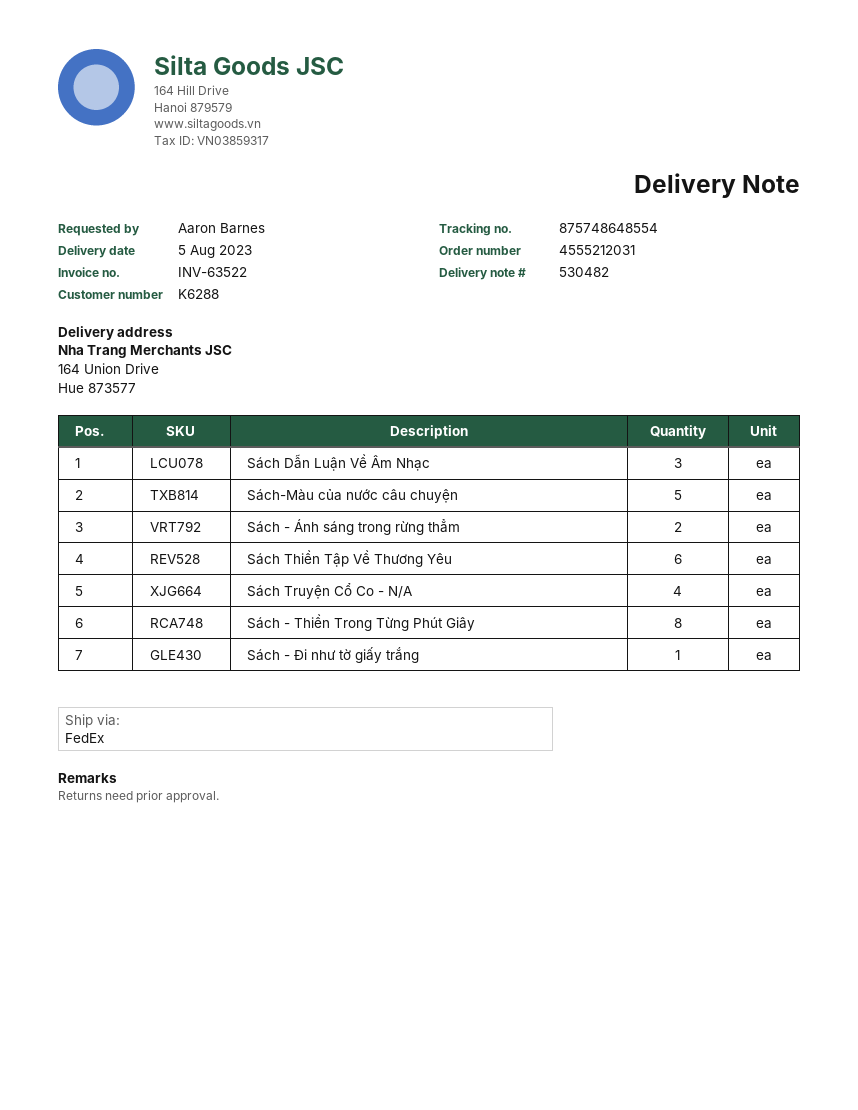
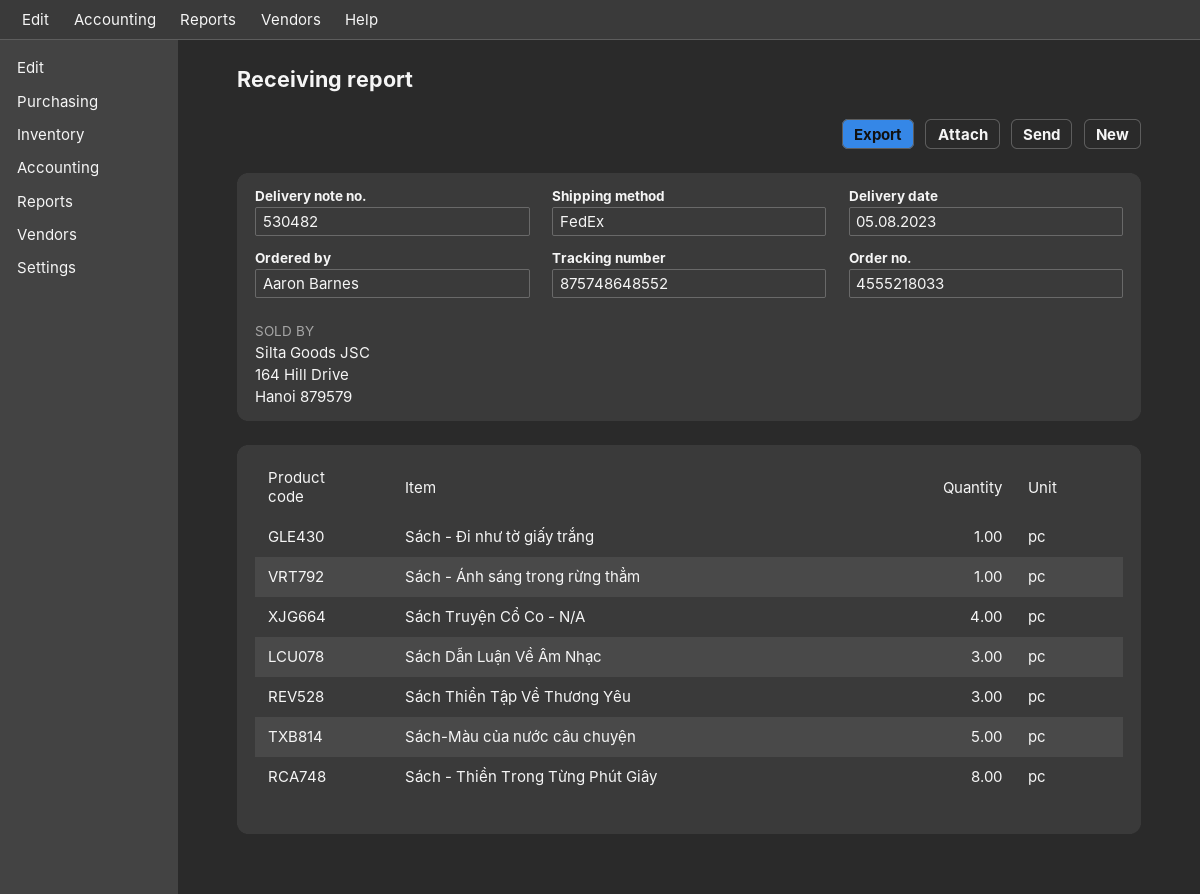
order number: 4555212031 -> 4555218033
tracking number: 875748648554 -> 875748648552
Sách - Ánh sáng trong rừng thẳm: 2 -> 1
Sách Thiền Tập Về Thương Yêu: 6 -> 3

